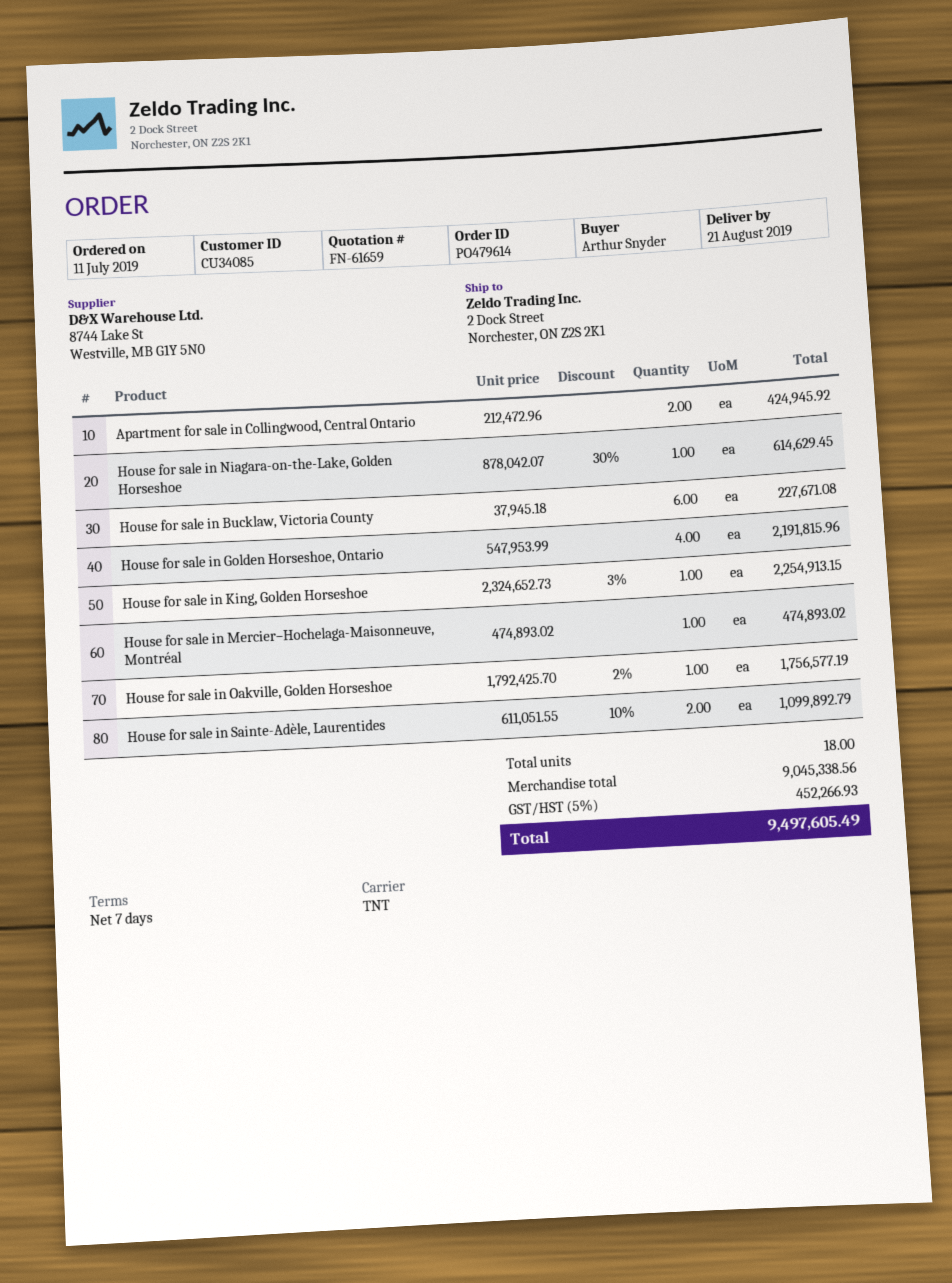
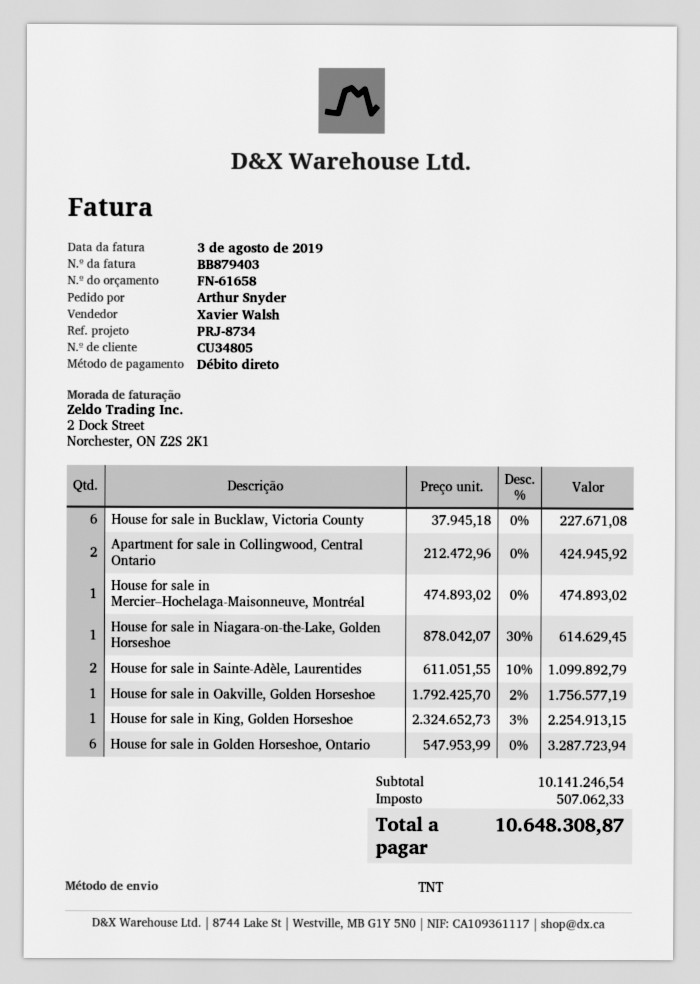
quote number: FN-61659 -> FN-61658
customer number: CU34085 -> CU34805
House for sale in Golden Horseshoe, Ontario: 4 x 547953.99 = 2191815.96 -> 6 x 547953.99 = 3287723.94
subtotal: 9045338.56 -> 10141246.54
tax: 452266.93 -> 507062.33
total: 9497605.49 -> 10648308.87

